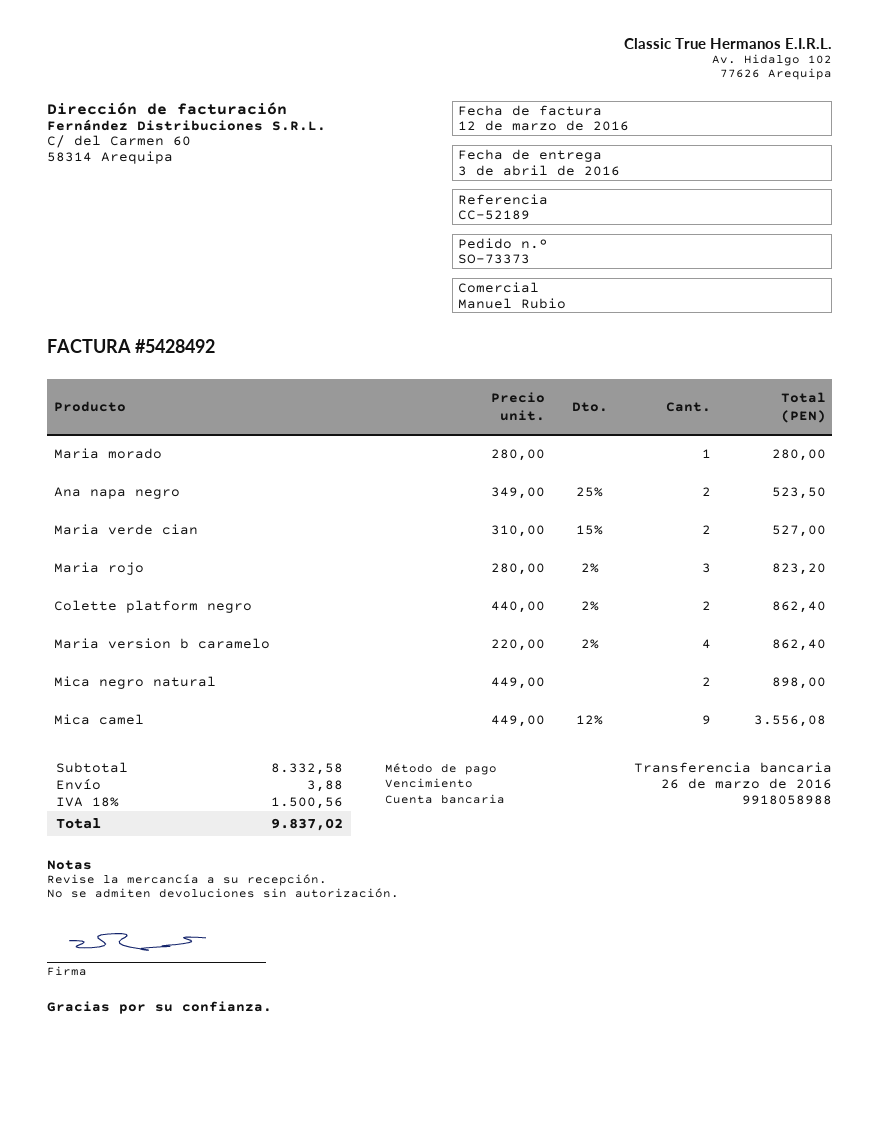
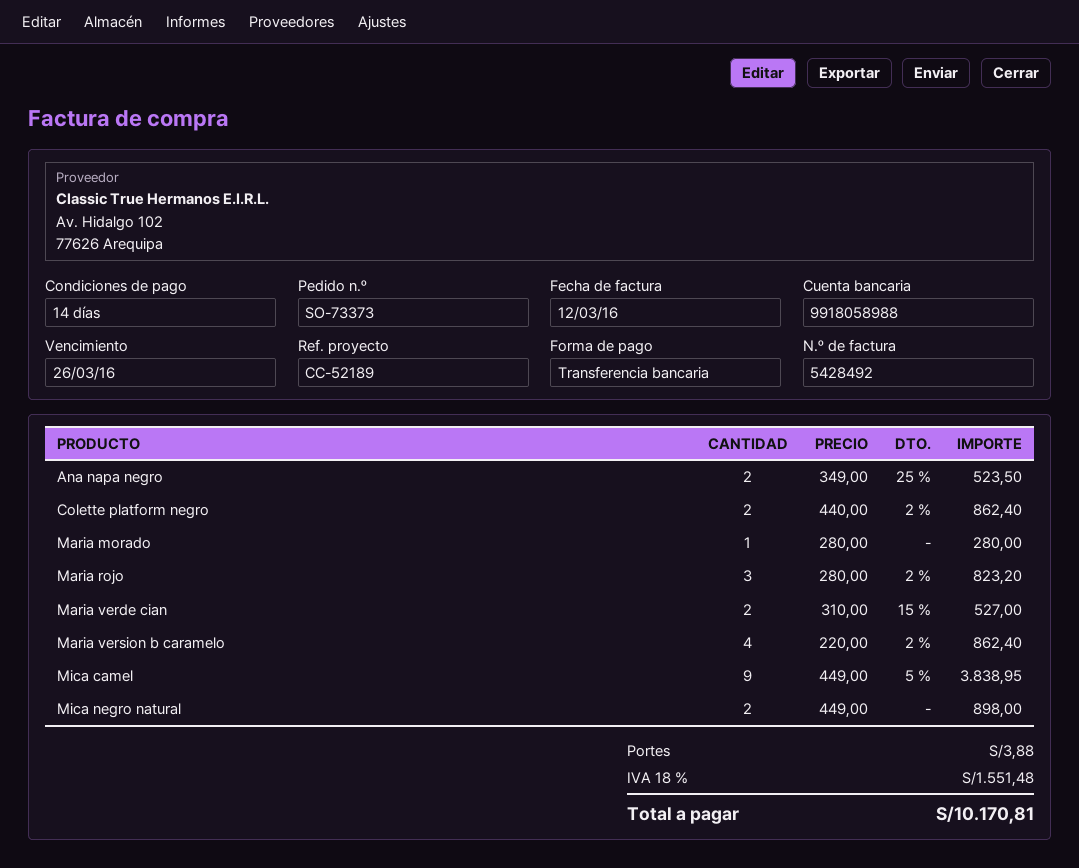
Mica camel: 9 x 449.00 - 12% = 3556.08 -> 9 x 449.00 - 5% = 3838.95
tax: 18% = 1500.56 -> 18% = 1551.48
total: 9837.02 -> 10170.81

